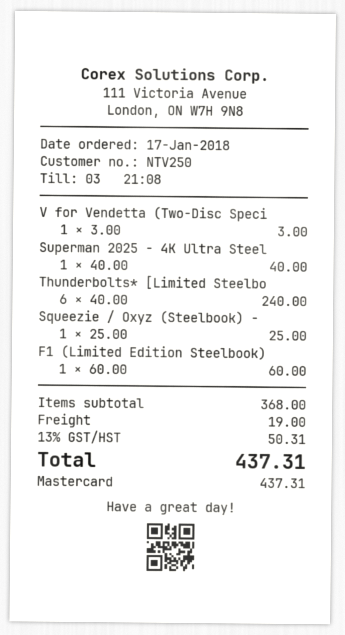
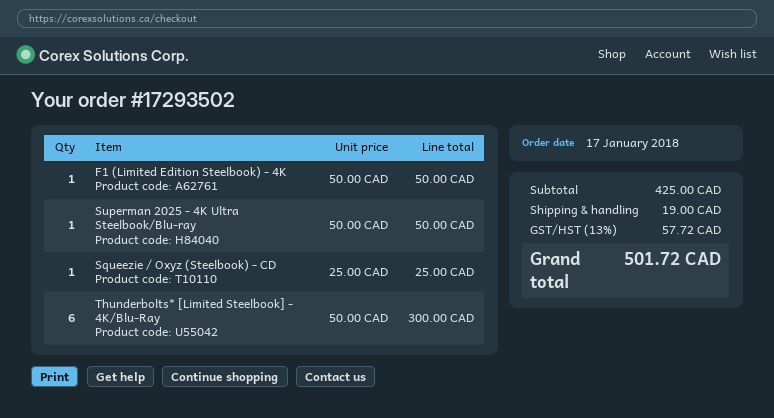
V for Vendetta (Two-Disc Speci: 1 x 3.00 = 3.00 -> none
Superman 2025 - 4K Ultra Steel: 1 x 40.00 = 40.00 -> 1 x 50.00 = 50.00
Thunderbolts* [Limited Steelbo: 6 x 40.00 = 240.00 -> 6 x 50.00 = 300.00
F1 (Limited Edition Steelbook): 1 x 60.00 = 60.00 -> 1 x 50.00 = 50.00
subtotal: 368.00 -> 425.00
tax: 13% = 50.31 -> 13% = 57.72
total: 437.31 -> 501.72

